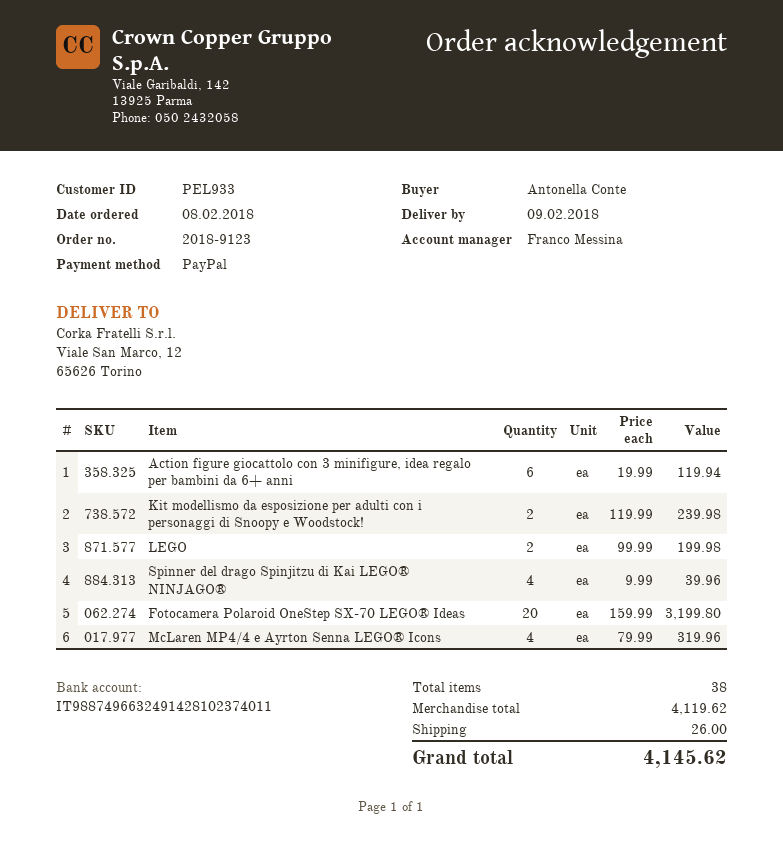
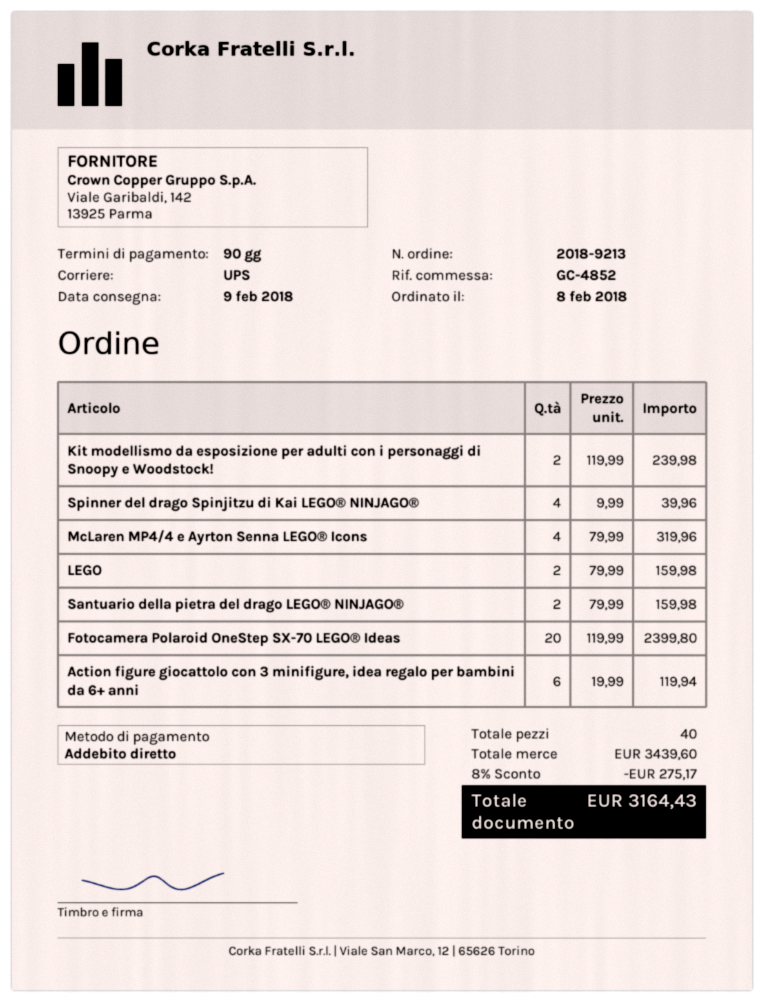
order number: 2018-9123 -> 2018-9213
payment method: PayPal -> direct debit
LEGO: 2 x 99.99 = 199.98 -> 2 x 79.99 = 159.98
Fotocamera Polaroid OneStep SX-70 LEGO® Ideas: 20 x 159.99 = 3199.80 -> 20 x 119.99 = 2399.80
Santuario della pietra del drago LEGO® NINJAGO®: none -> 2 x 79.99 = 159.98
total quantity: 38 -> 40
subtotal: 4119.62 -> 3439.60
discount: none -> 8% = 275.17
shipping: 26.00 -> none
total: 4145.62 -> 3164.43

